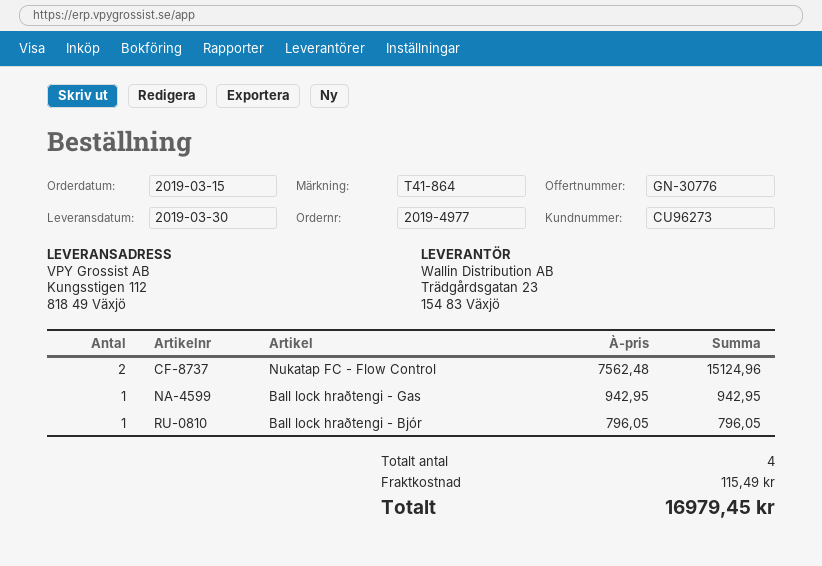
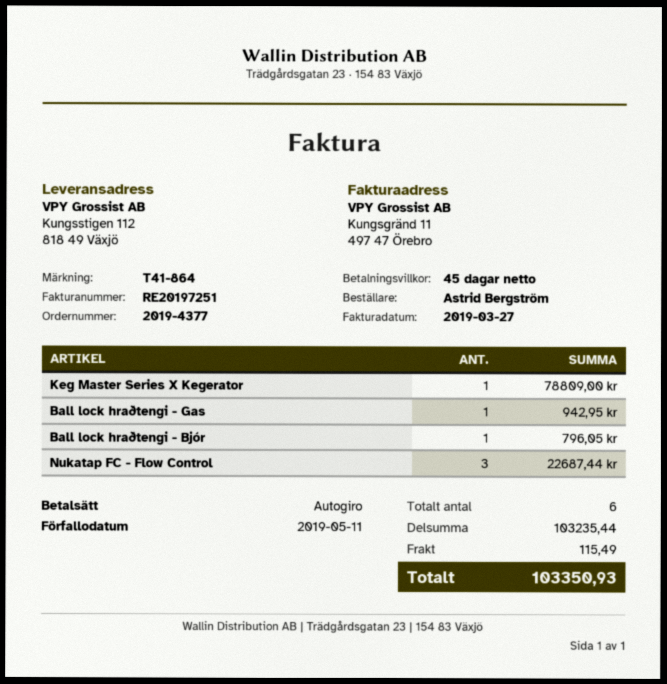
order number: 2019-4977 -> 2019-4377
Nukatap FC - Flow Control: 2 for 15124.96 -> 3 for 22687.44
Keg Master Series X Kegerator: none -> 1 for 78809.00
total quantity: 4 -> 6
total: 16979.45 -> 103350.93

